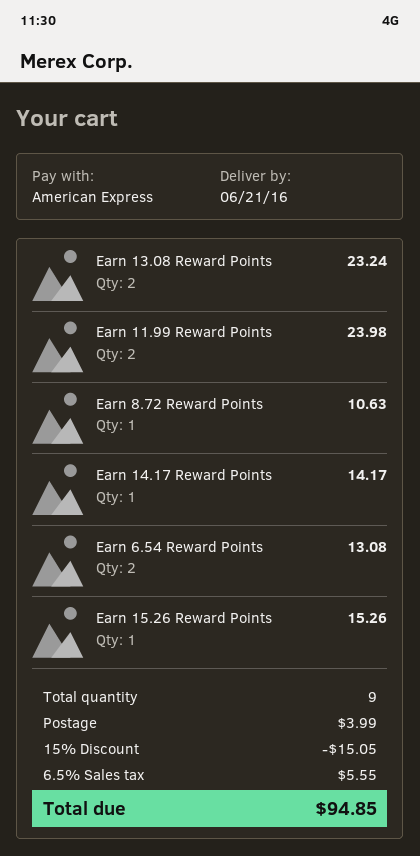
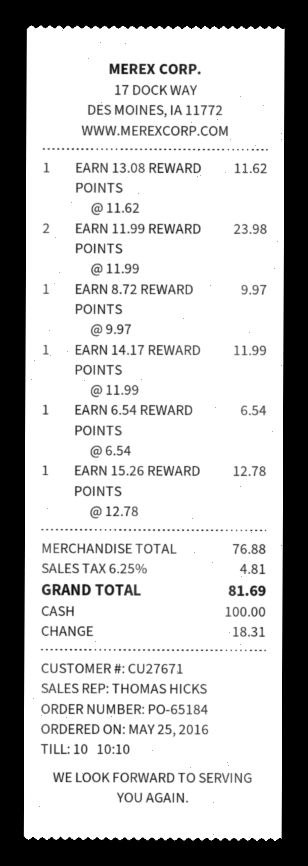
payment method: American Express -> cash
Earn 13.08 Reward Points: 2 for 23.24 -> 1 for 11.62
Earn 8.72 Reward Points: 1 for 10.63 -> 1 for 9.97
Earn 14.17 Reward Points: 1 for 14.17 -> 1 for 11.99
Earn 6.54 Reward Points: 2 for 13.08 -> 1 for 6.54
Earn 15.26 Reward Points: 1 for 15.26 -> 1 for 12.78
discount: 15% = 15.05 -> none
shipping: 3.99 -> none
tax: 6.5% = 5.55 -> 6.25% = 4.81
total: 94.85 -> 81.69

